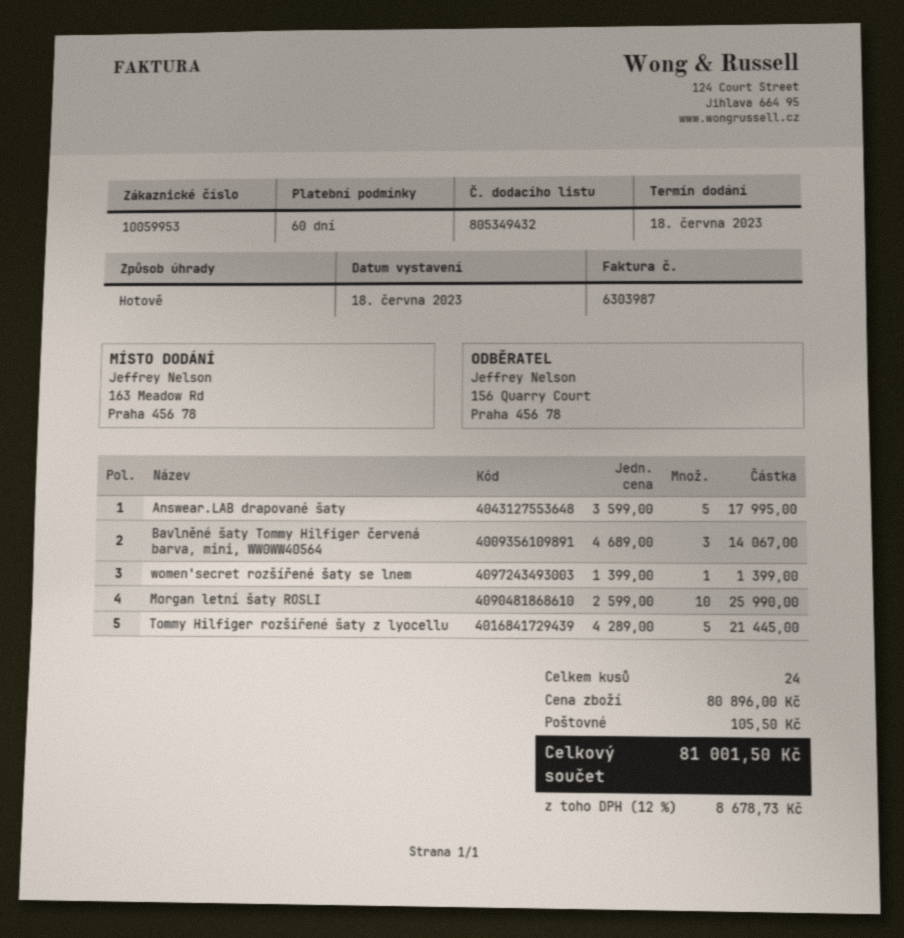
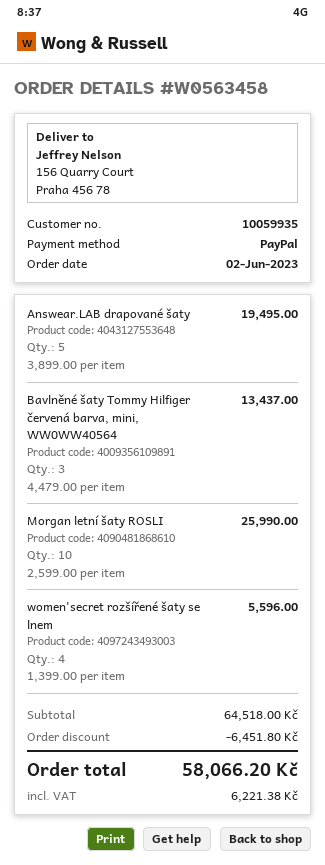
customer number: 10059953 -> 10059935
payment method: cash -> PayPal
ship to: 163 Meadow Rd, Praha 456 78 -> 156 Quarry Court, Praha 456 78
Answear.LAB drapované šaty: 5 x 3599.00 = 17995.00 -> 5 x 3899.00 = 19495.00
Bavlněné šaty Tommy Hilfiger červená barva, mini, WW0WW40564: 3 x 4689.00 = 14067.00 -> 3 x 4479.00 = 13437.00
women'secret rozšířené šaty se lnem: 1 x 1399.00 = 1399.00 -> 4 x 1399.00 = 5596.00
Tommy Hilfiger rozšířené šaty z lyocellu: 5 x 4289.00 = 21445.00 -> none
subtotal: 80896.00 -> 64518.00
discount: none -> 6451.80
shipping: 105.50 -> none
tax: 8678.73 -> 6221.38
total: 81001.50 -> 58066.20

